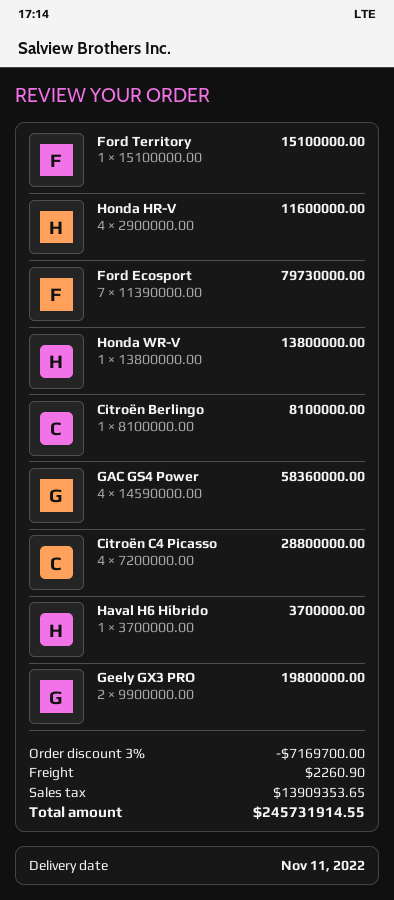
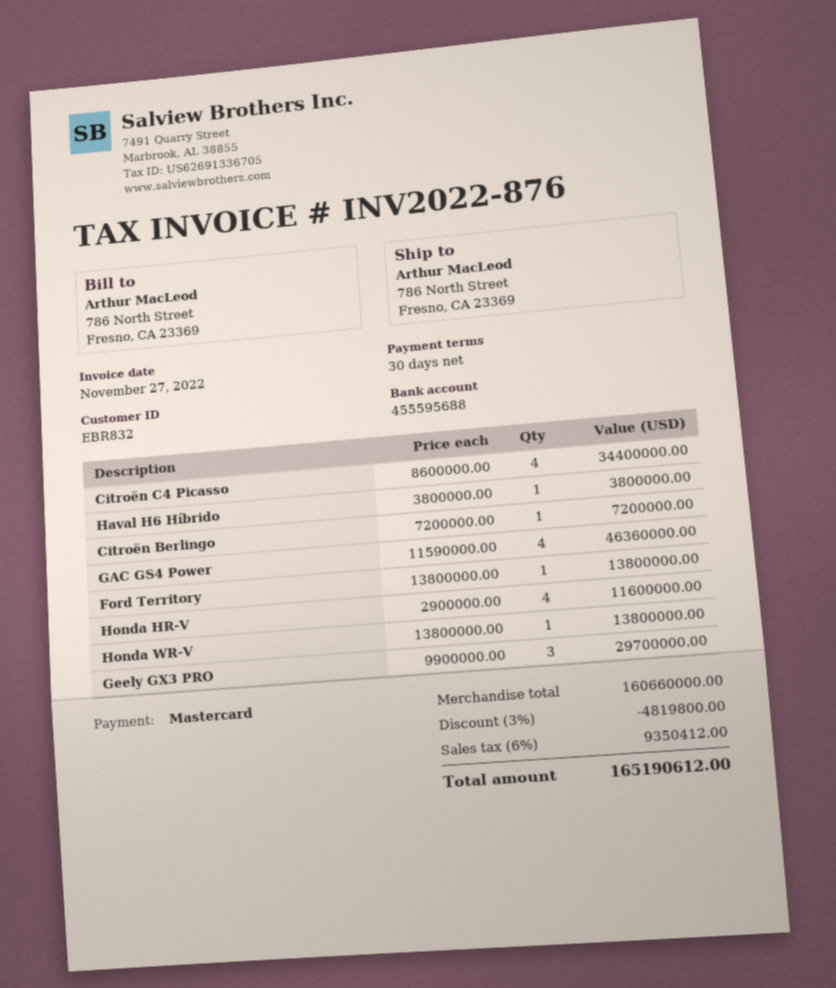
Ford Territory: 1 x 15100000.00 = 15100000.00 -> 1 x 13800000.00 = 13800000.00
Ford Ecosport: 7 x 11390000.00 = 79730000.00 -> none
Citroën Berlingo: 1 x 8100000.00 = 8100000.00 -> 1 x 7200000.00 = 7200000.00
GAC GS4 Power: 4 x 14590000.00 = 58360000.00 -> 4 x 11590000.00 = 46360000.00
Citroën C4 Picasso: 4 x 7200000.00 = 28800000.00 -> 4 x 8600000.00 = 34400000.00
Haval H6 Híbrido: 1 x 3700000.00 = 3700000.00 -> 1 x 3800000.00 = 3800000.00
Geely GX3 PRO: 2 x 9900000.00 = 19800000.00 -> 3 x 9900000.00 = 29700000.00
discount: 3% = 7169700.00 -> 3% = 4819800.00
shipping: 2260.90 -> none
tax: 13909353.65 -> 9350412.00
total: 245731914.55 -> 165190612.00

